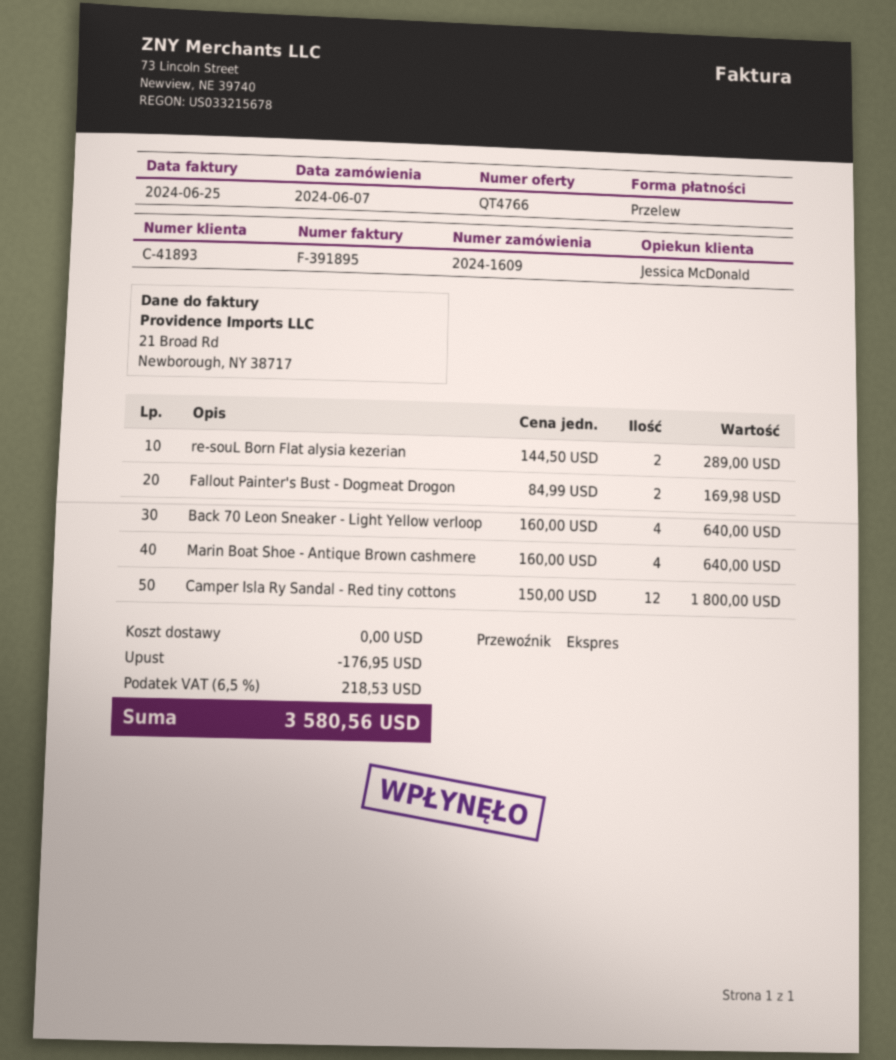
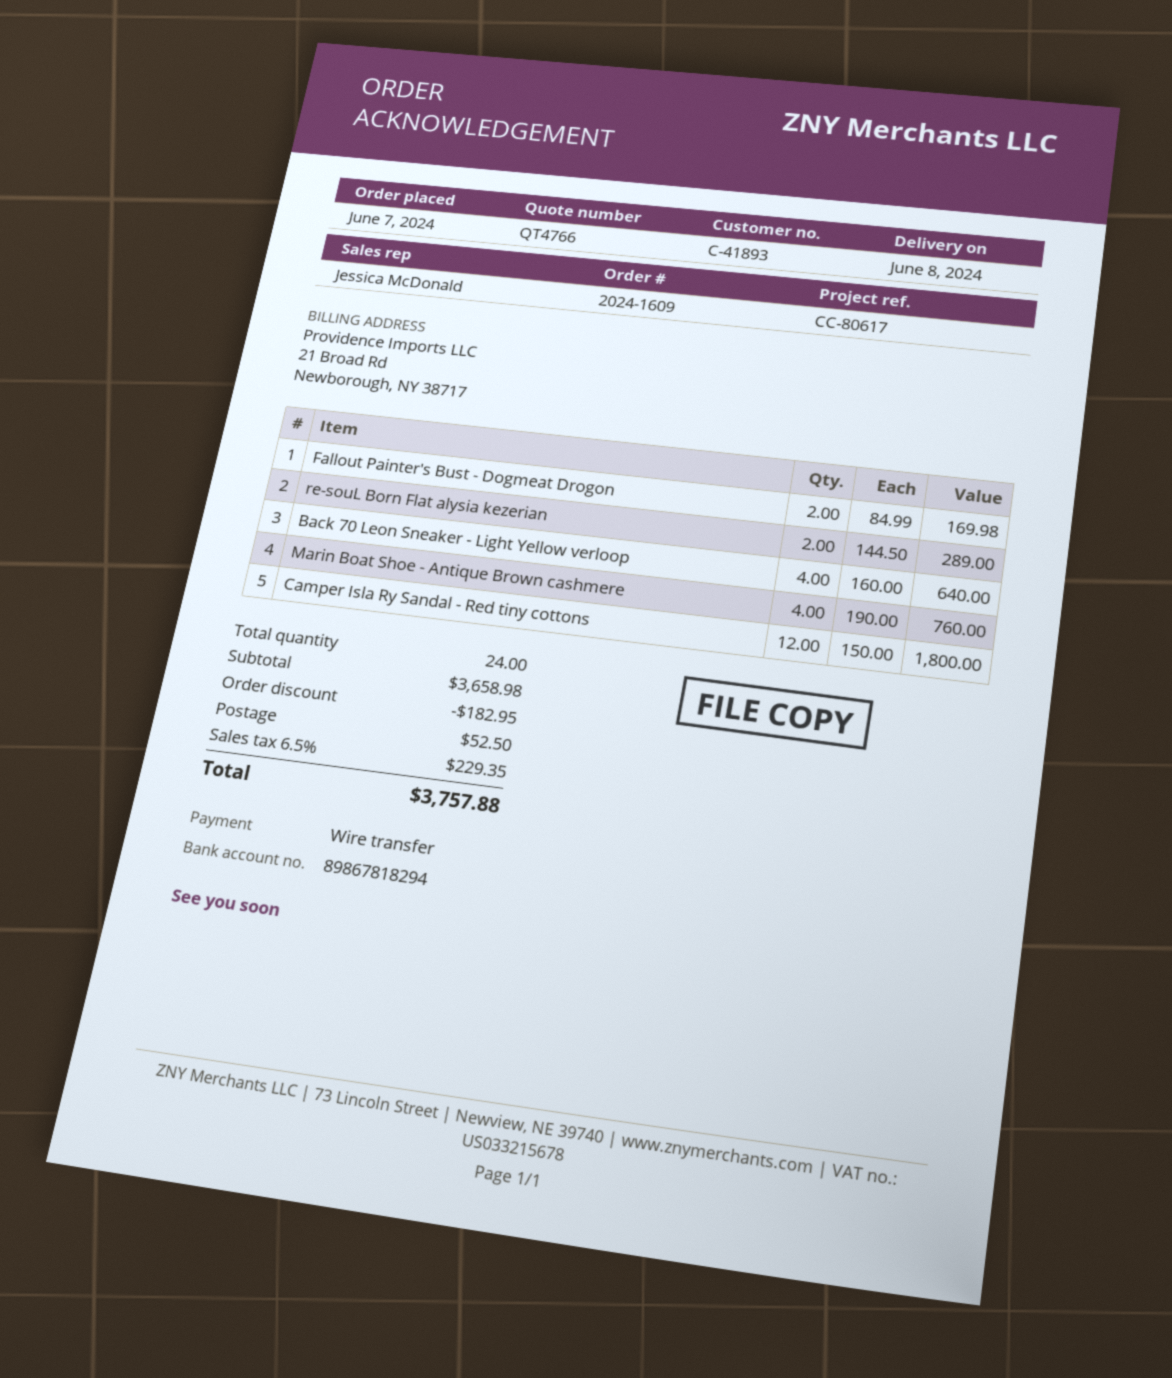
Marin Boat Shoe - Antique Brown cashmere: 4 x 160.00 = 640.00 -> 4 x 190.00 = 760.00
discount: 176.95 -> 182.95
shipping: 0.00 -> 52.50
tax: 6.5% = 218.53 -> 6.5% = 229.35
total: 3580.56 -> 3757.88

